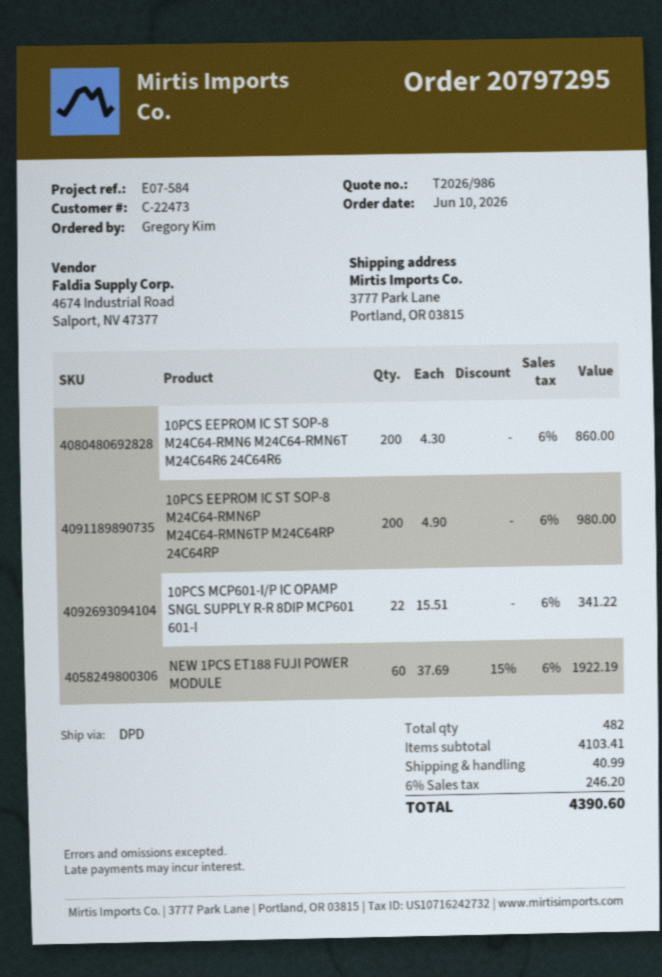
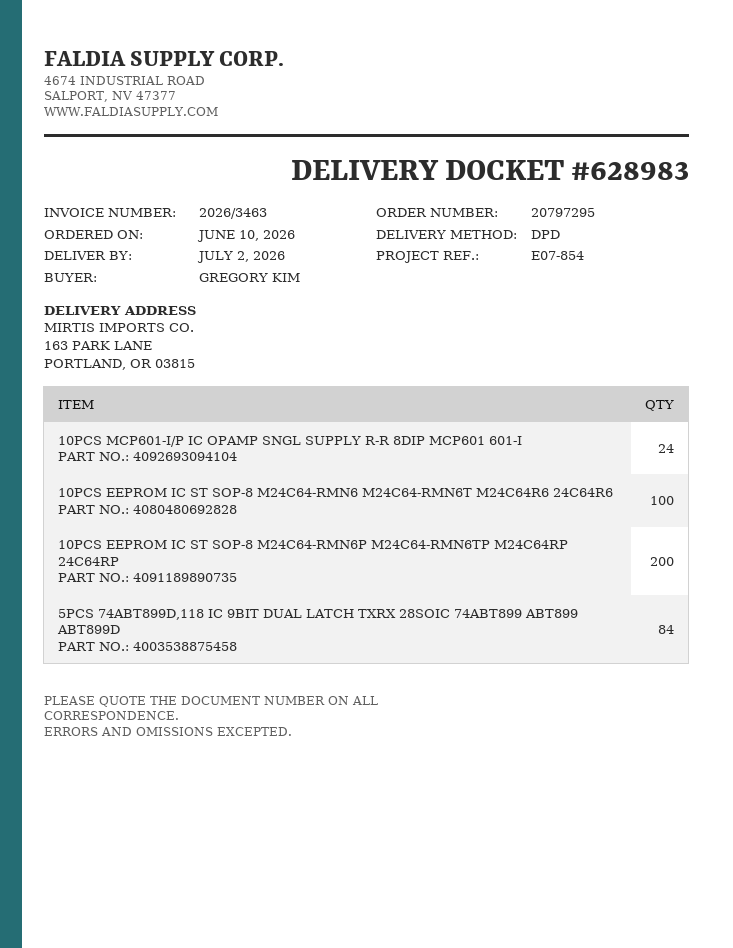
reference: E07-584 -> E07-854
ship to: 3777 Park Lane, Portland, OR 03815 -> 163 PARK LANE, PORTLAND, OR 03815
10PCS EEPROM IC ST SOP-8 M24C64-RMN6 M24C64-RMN6T M24C64R6 24C64R6: 200 -> 100
10PCS MCP601-I/P IC OPAMP SNGL SUPPLY R-R 8DIP MCP601 601-I: 22 -> 24
NEW 1PCS ET188 FUJI POWER MODULE: 60 -> none
5PCS 74ABT899D,118 IC 9BIT DUAL LATCH TXRX 28SOIC 74ABT899 ABT899 ABT899D: none -> 84

